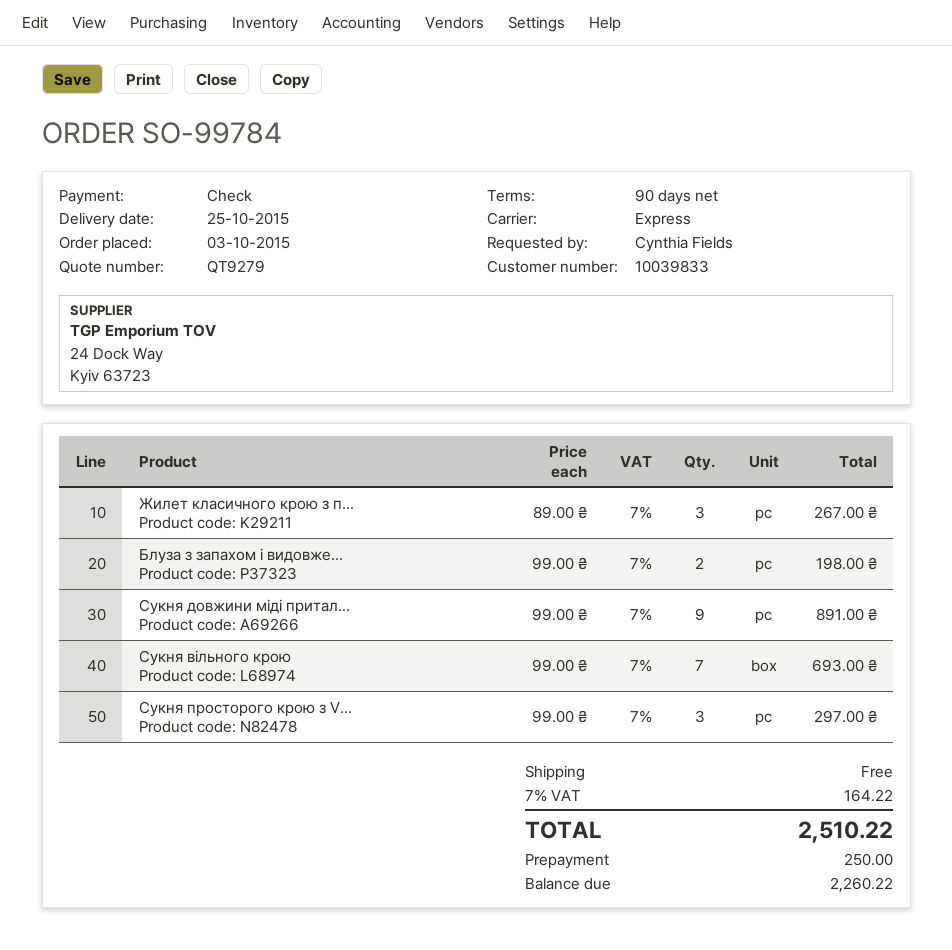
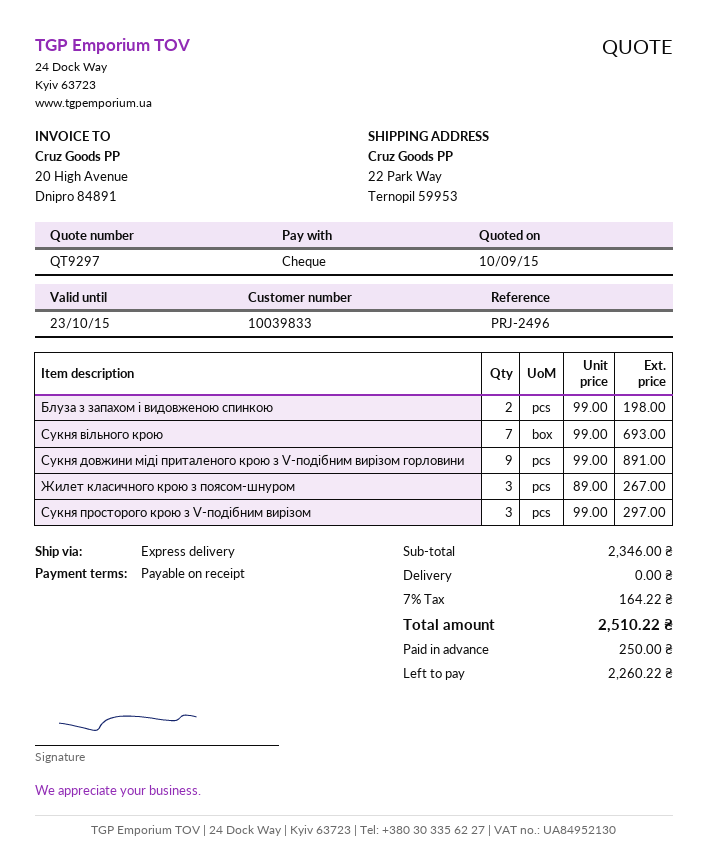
quote number: QT9279 -> QT9297
payment terms: 90 days -> on receipt

